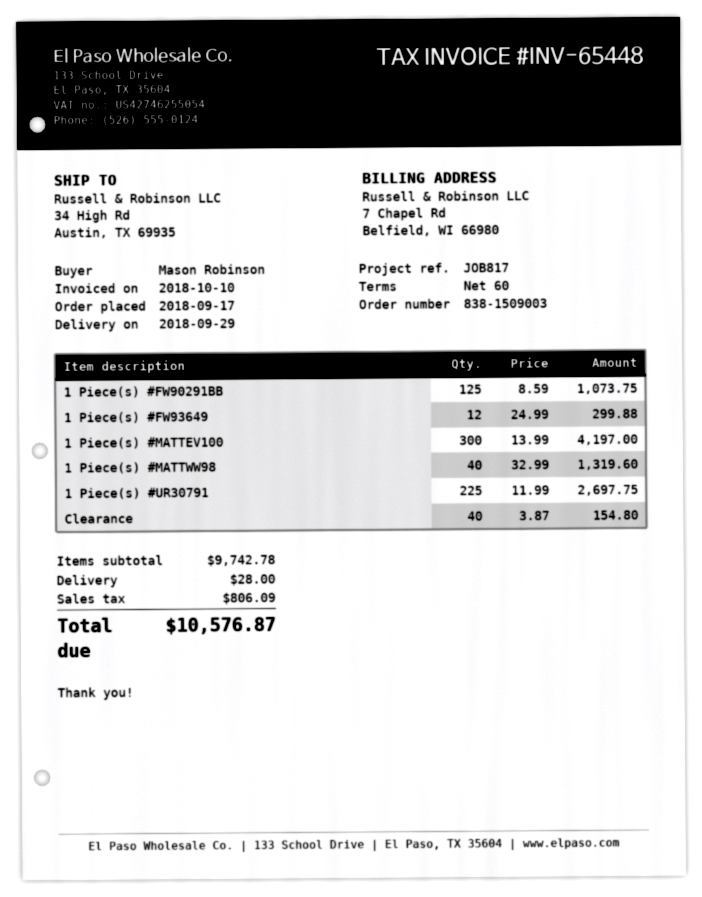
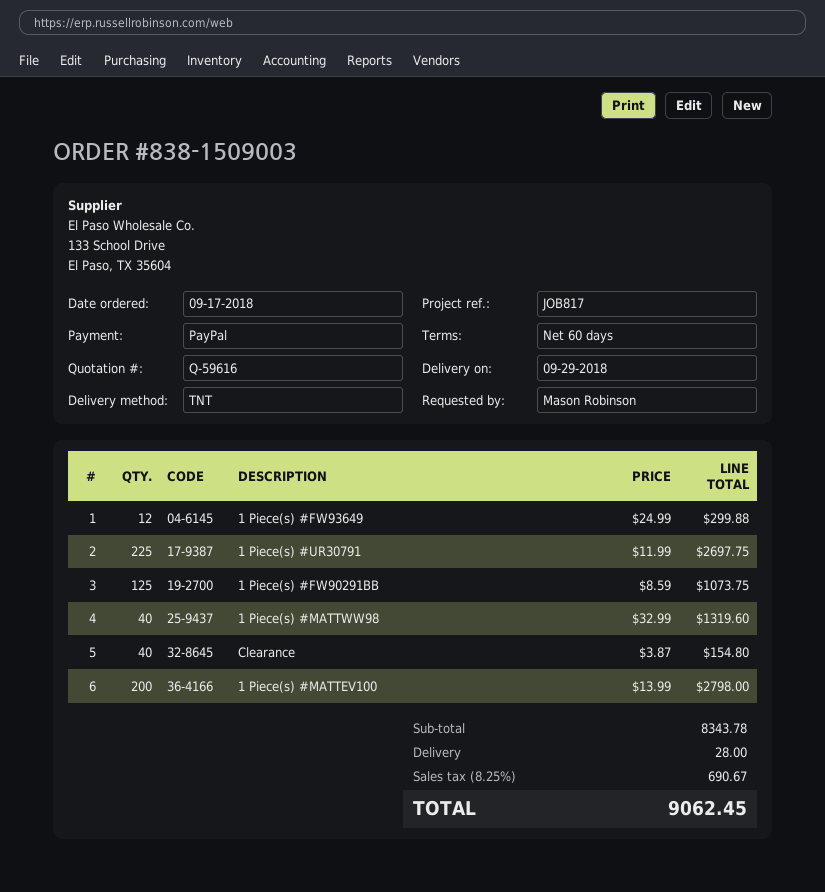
1 Piece(s) #MATTEV100: 300 x 13.99 = 4197.00 -> 200 x 13.99 = 2798.00
subtotal: 9742.78 -> 8343.78
tax: 806.09 -> 690.67
total: 10576.87 -> 9062.45

